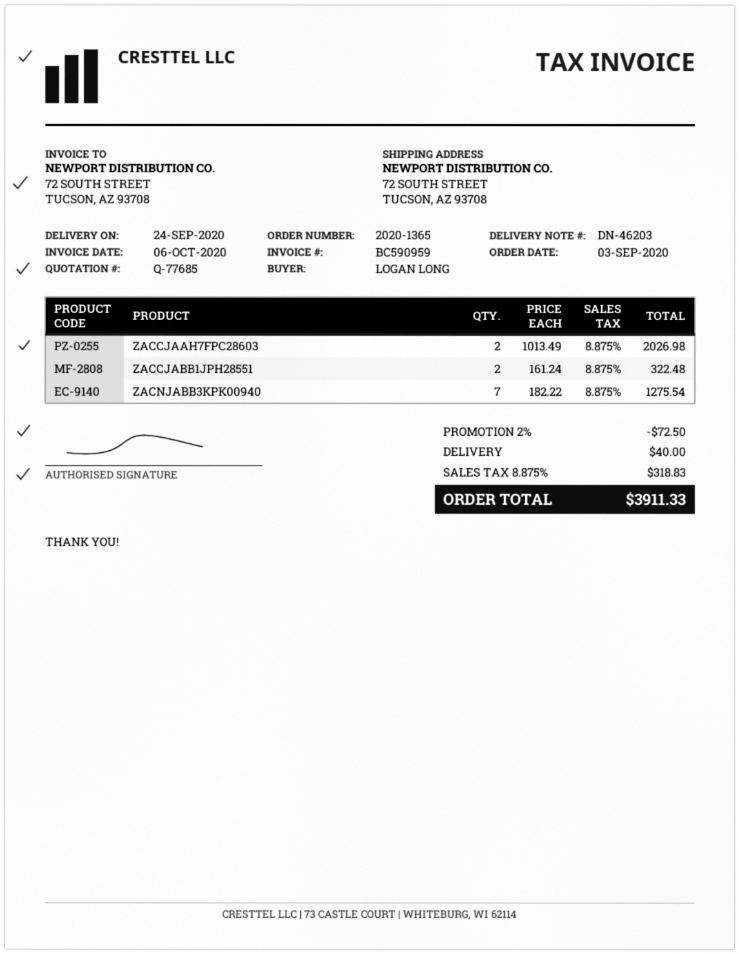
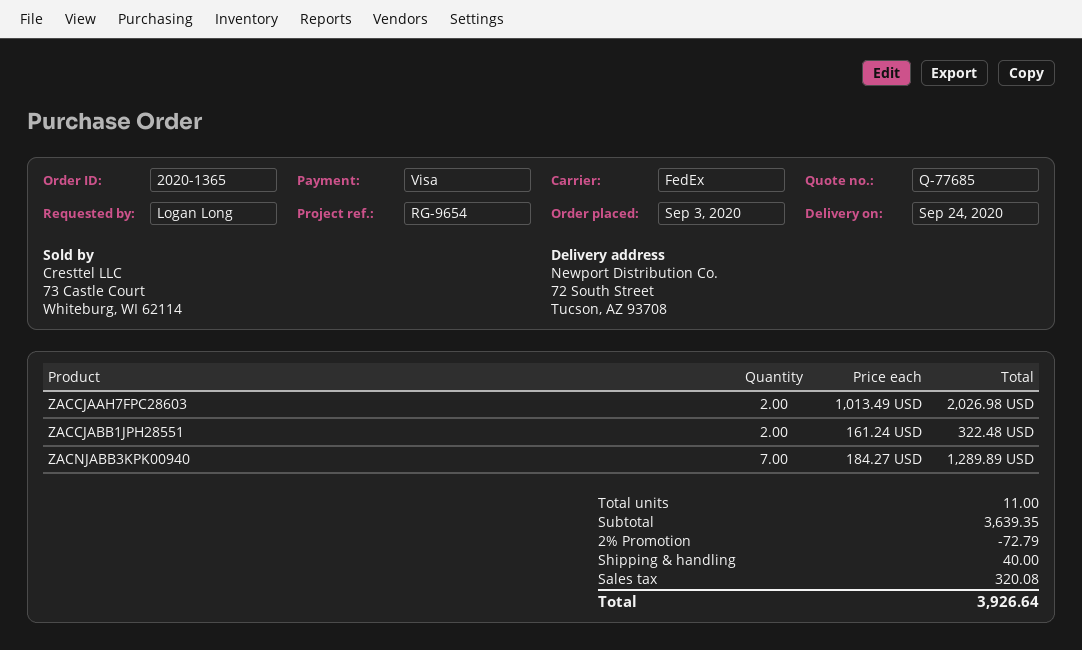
ZACNJABB3KPK00940: 7 x 182.22 = 1275.54 -> 7 x 184.27 = 1289.89
discount: 2% = 72.50 -> 2% = 72.79
tax: 318.83 -> 320.08
total: 3911.33 -> 3926.64

